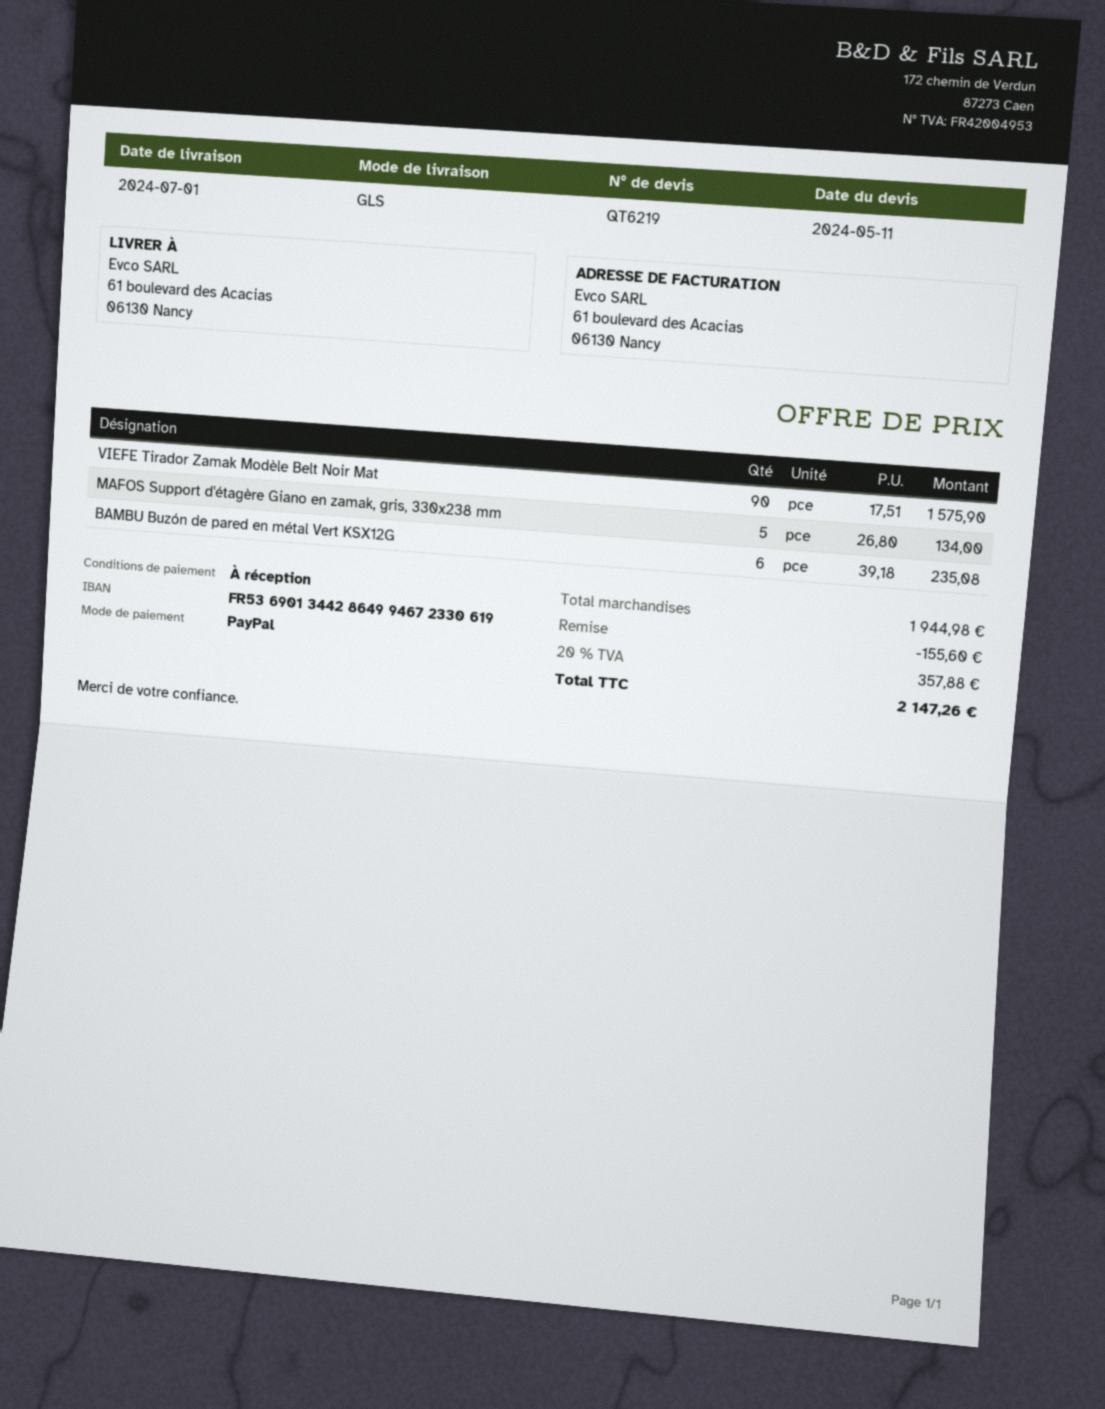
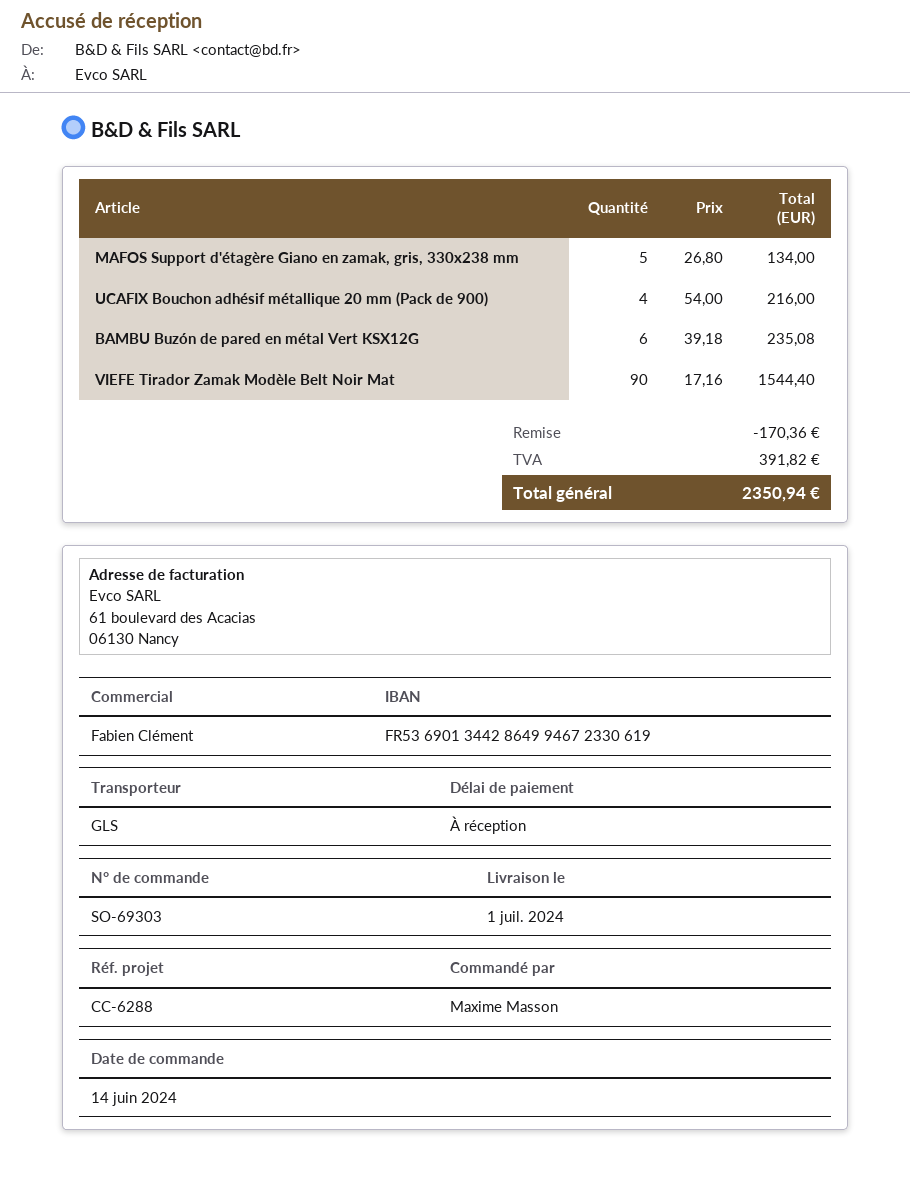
VIEFE Tirador Zamak Modèle Belt Noir Mat: 90 x 17.51 = 1575.90 -> 90 x 17.16 = 1544.40
UCAFIX Bouchon adhésif métallique 20 mm (Pack de 900): none -> 4 x 54.00 = 216.00
discount: 155.60 -> 170.36
tax: 357.88 -> 391.82
total: 2147.26 -> 2350.94

